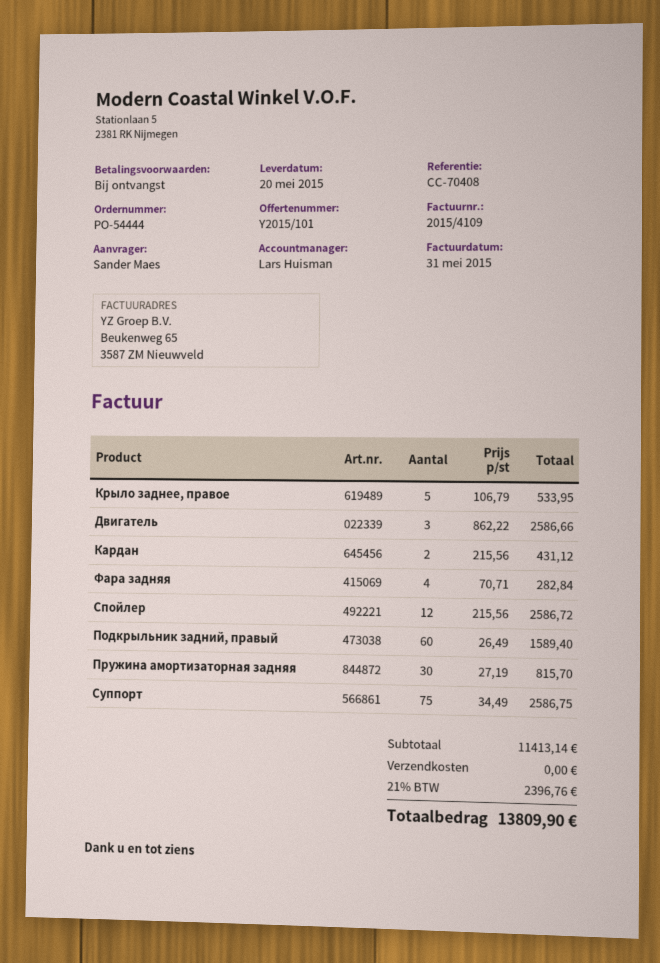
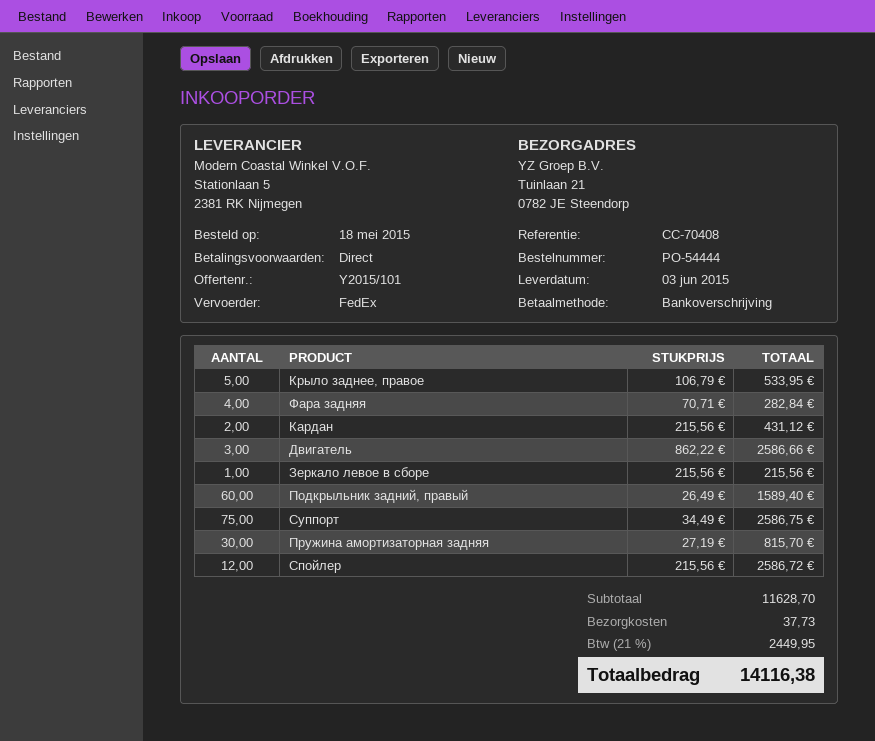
delivery date: 2015-05-20 -> 2015-06-03
Зеркало левое в сборе: none -> 1 x 215.56 = 215.56
subtotal: 11413.14 -> 11628.70
shipping: 0.00 -> 37.73
tax: 21% = 2396.76 -> 21% = 2449.95
total: 13809.90 -> 14116.38

